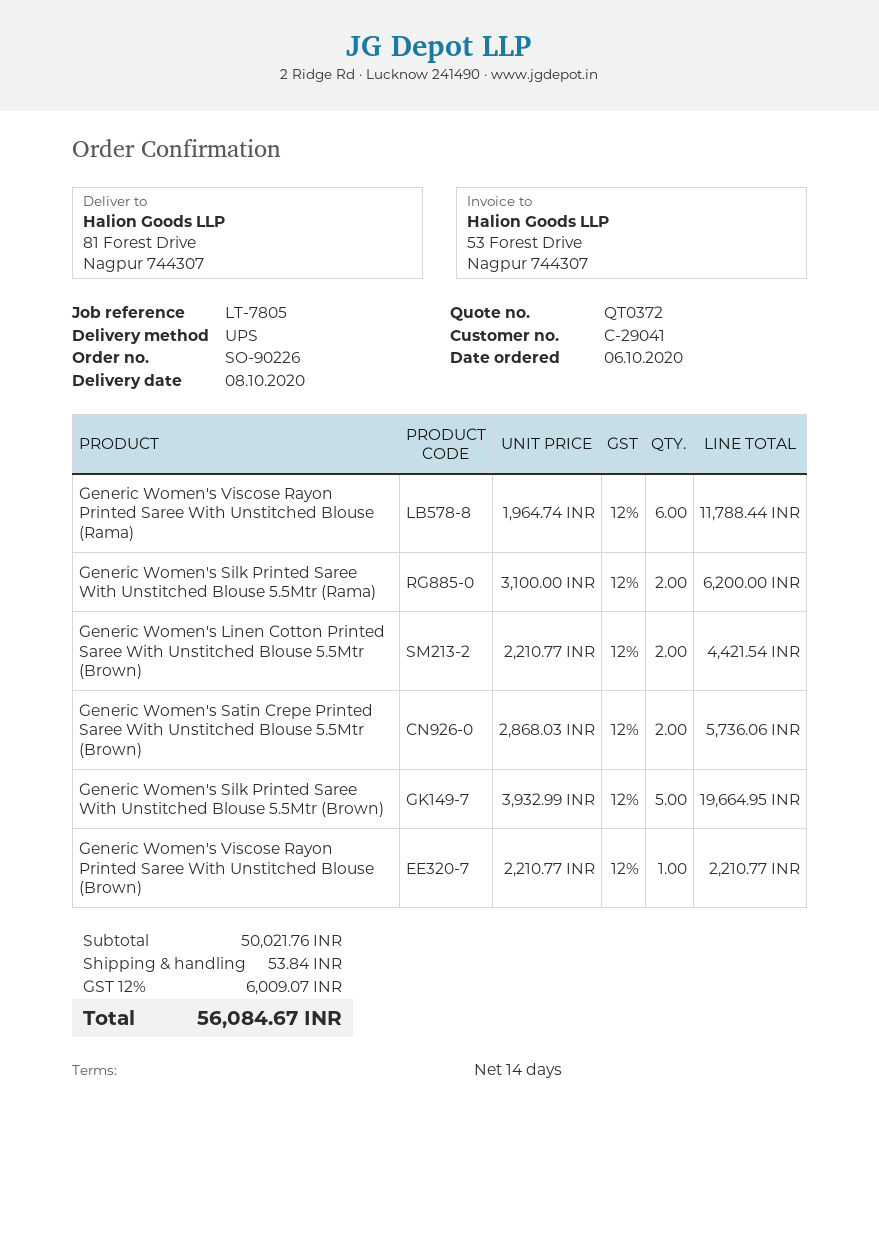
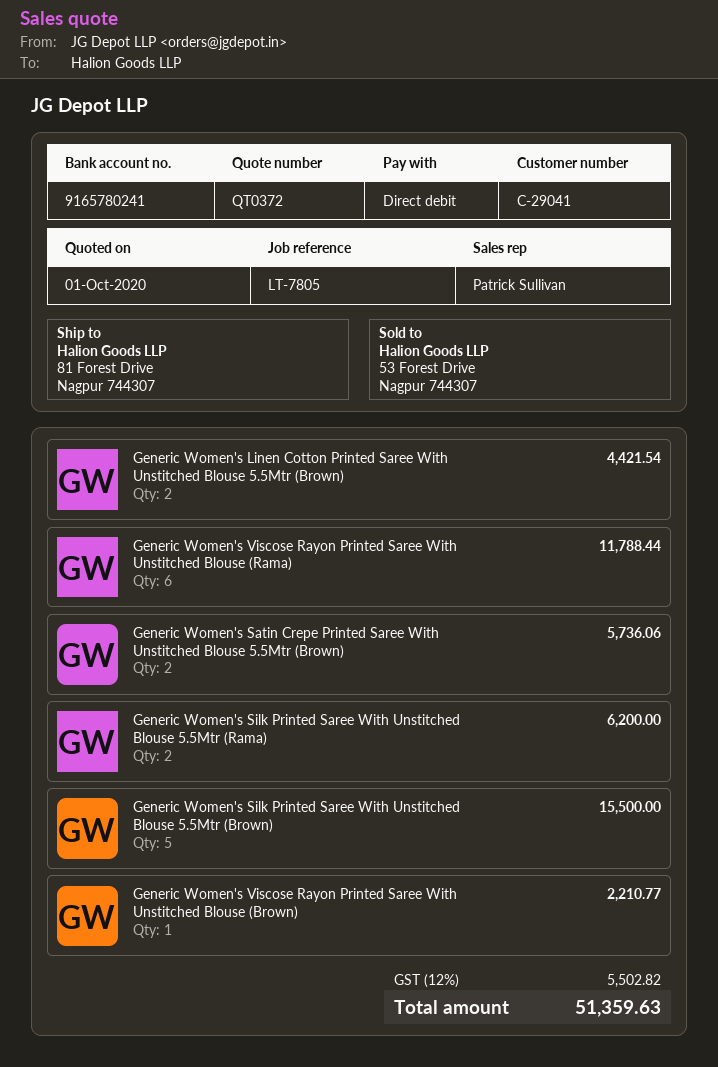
Generic Women's Silk Printed Saree With Unstitched Blouse 5.5Mtr (Brown): 5 for 19664.95 -> 5 for 15500.00
shipping: 53.84 -> none
tax: 12% = 6009.07 -> 12% = 5502.82
total: 56084.67 -> 51359.63

